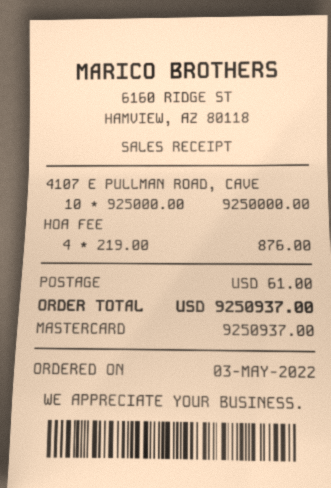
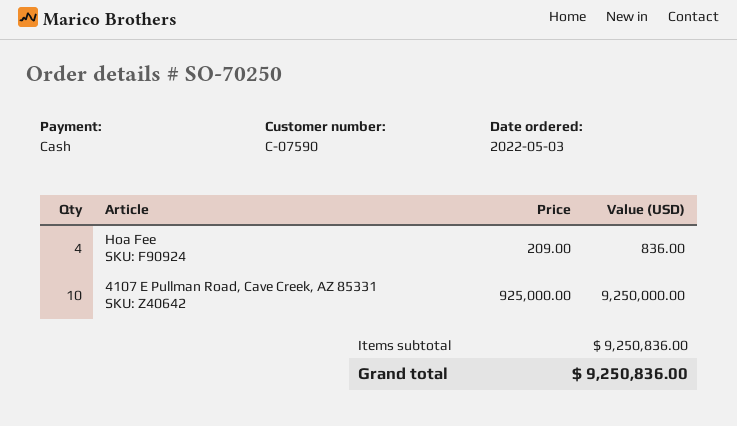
payment method: Mastercard -> cash
HOA FEE: 4 x 219.00 = 876.00 -> 4 x 209.00 = 836.00
shipping: 61.00 -> none
total: 9250937.00 -> 9250836.00

